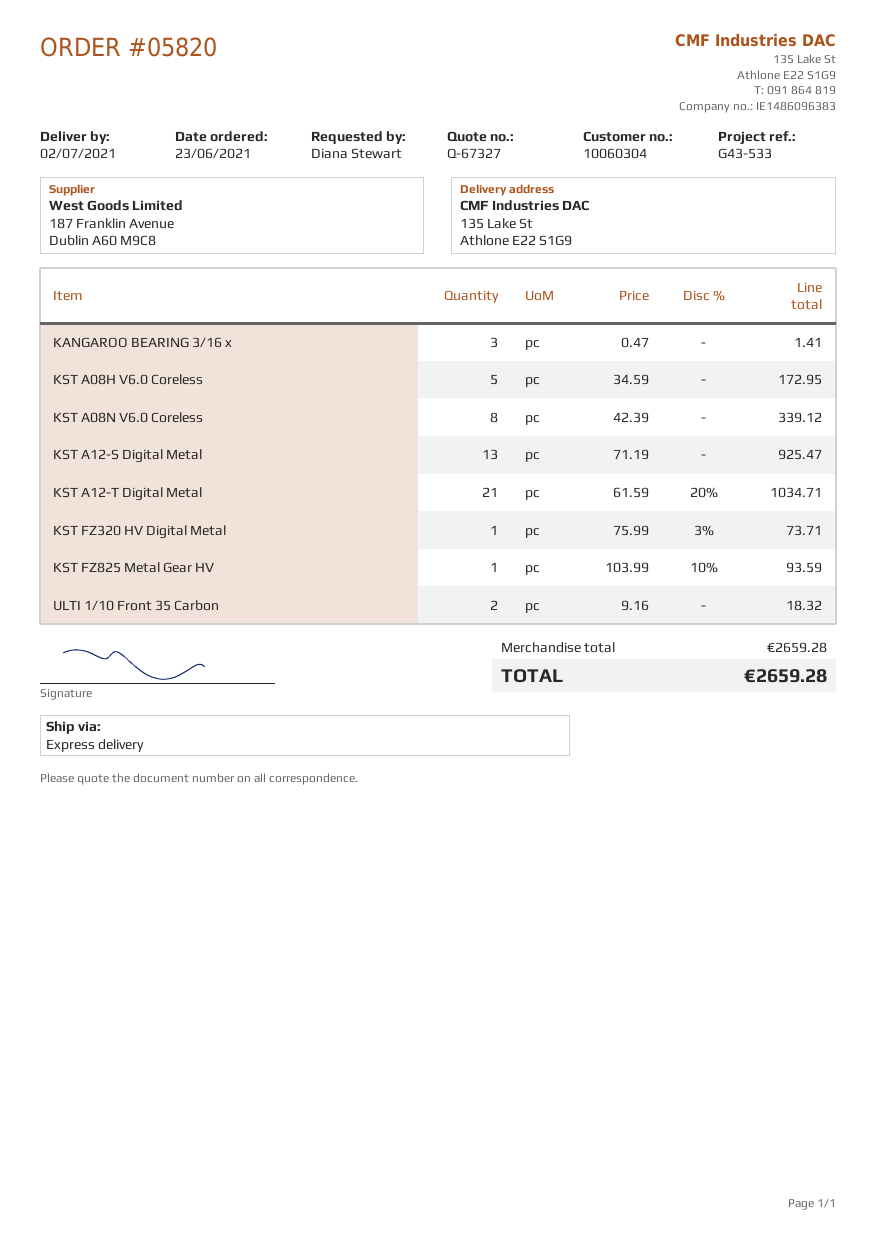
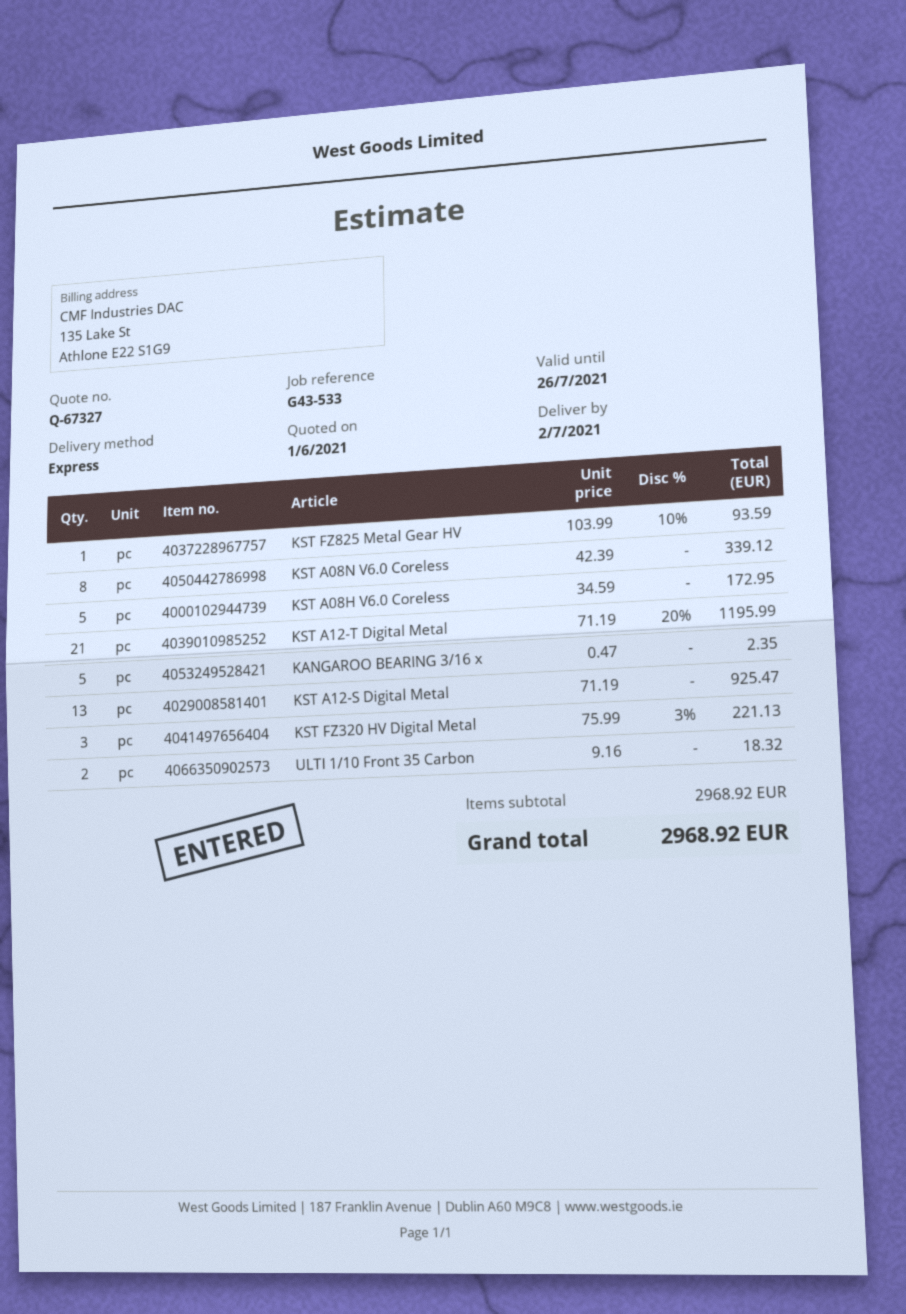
KANGAROO BEARING 3/16 x: 3 x 0.47 = 1.41 -> 5 x 0.47 = 2.35
KST A12-T Digital Metal: 21 x 61.59 - 20% = 1034.71 -> 21 x 71.19 - 20% = 1195.99
KST FZ320 HV Digital Metal: 1 x 75.99 - 3% = 73.71 -> 3 x 75.99 - 3% = 221.13
subtotal: 2659.28 -> 2968.92
total: 2659.28 -> 2968.92

